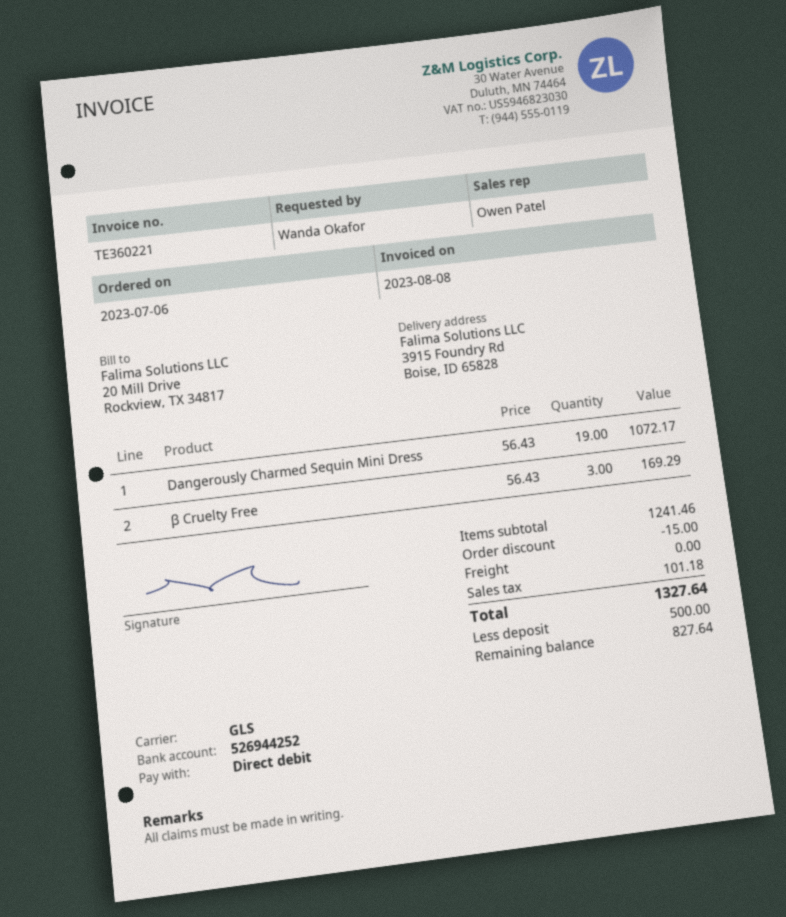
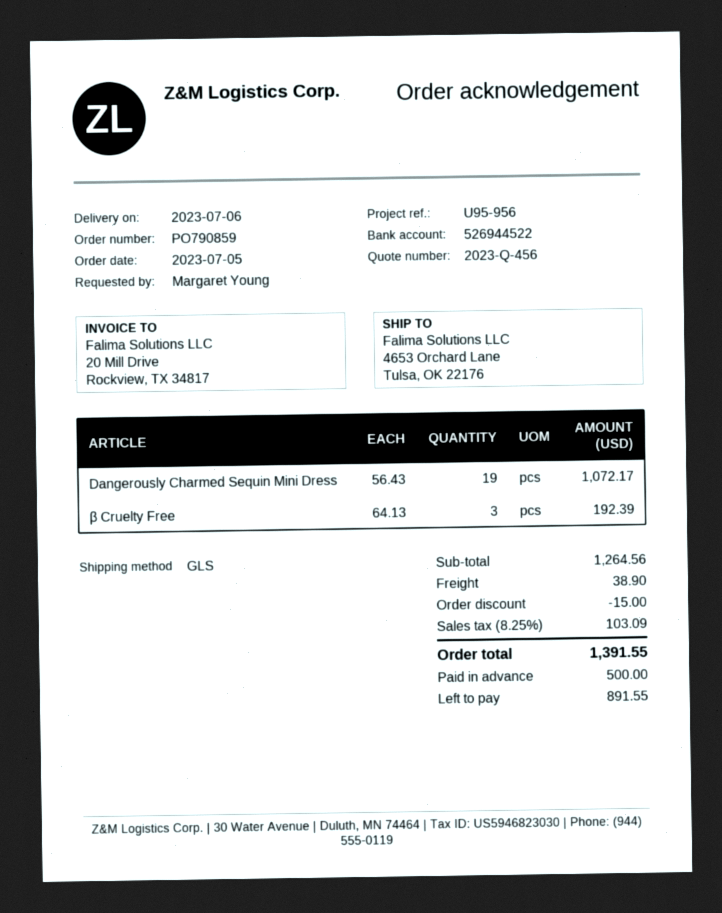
order date: 2023-07-06 -> 2023-07-05
ordered by: Wanda Okafor -> Margaret Young
bank account: 526944252 -> 526944522
ship to: 3915 Foundry Rd, Boise, ID 65828 -> 4653 Orchard Lane, Tulsa, OK 22176
β Cruelty Free: 3 x 56.43 = 169.29 -> 3 x 64.13 = 192.39
subtotal: 1241.46 -> 1264.56
shipping: 0.00 -> 38.90
tax: 101.18 -> 103.09
total: 1327.64 -> 1391.55
balance: 827.64 -> 891.55

